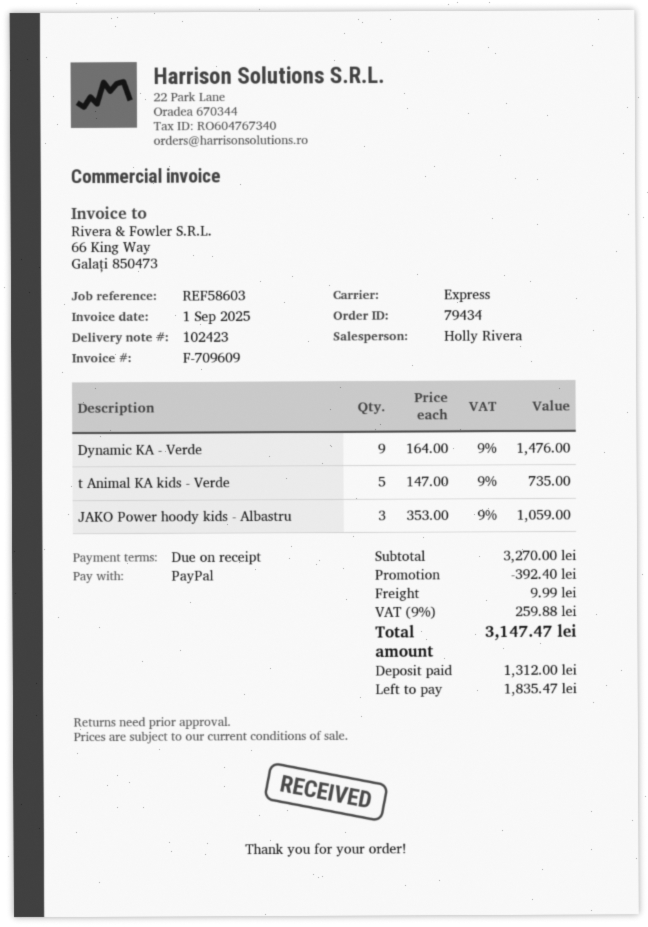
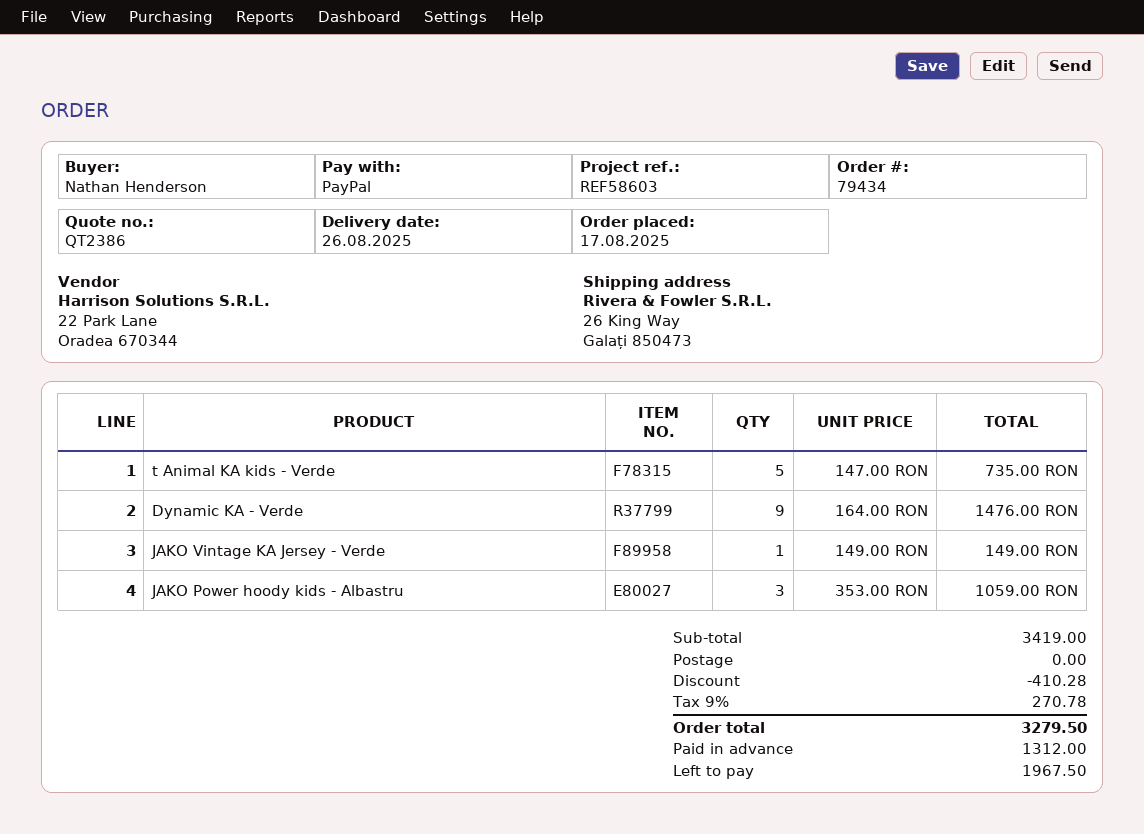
JAKO Vintage KA Jersey - Verde: none -> 1 x 149.00 = 149.00
subtotal: 3270.00 -> 3419.00
discount: 392.40 -> 410.28
shipping: 9.99 -> 0.00
tax: 9% = 259.88 -> 9% = 270.78
total: 3147.47 -> 3279.50
balance: 1835.47 -> 1967.50

